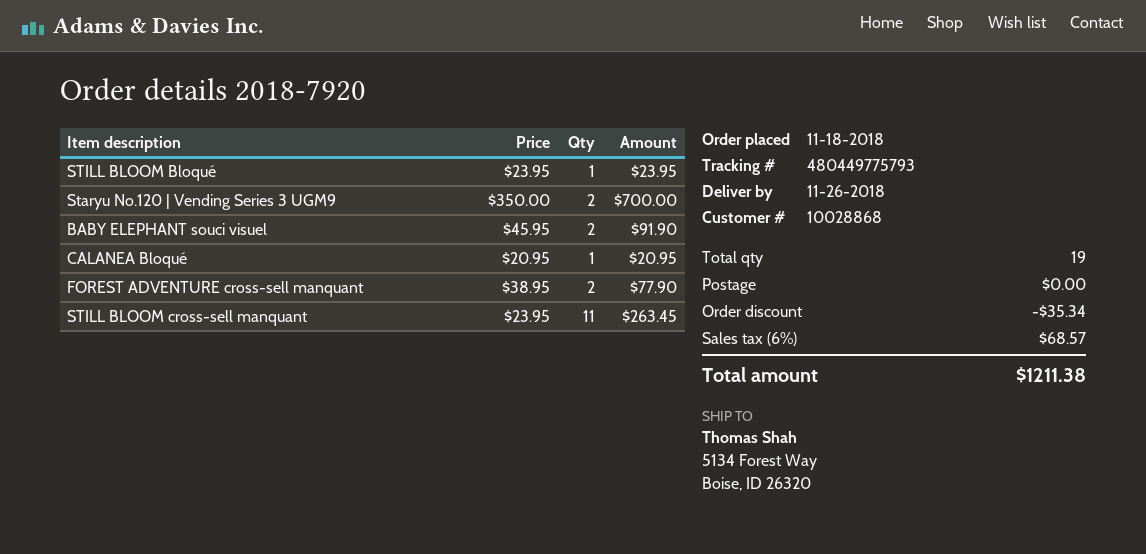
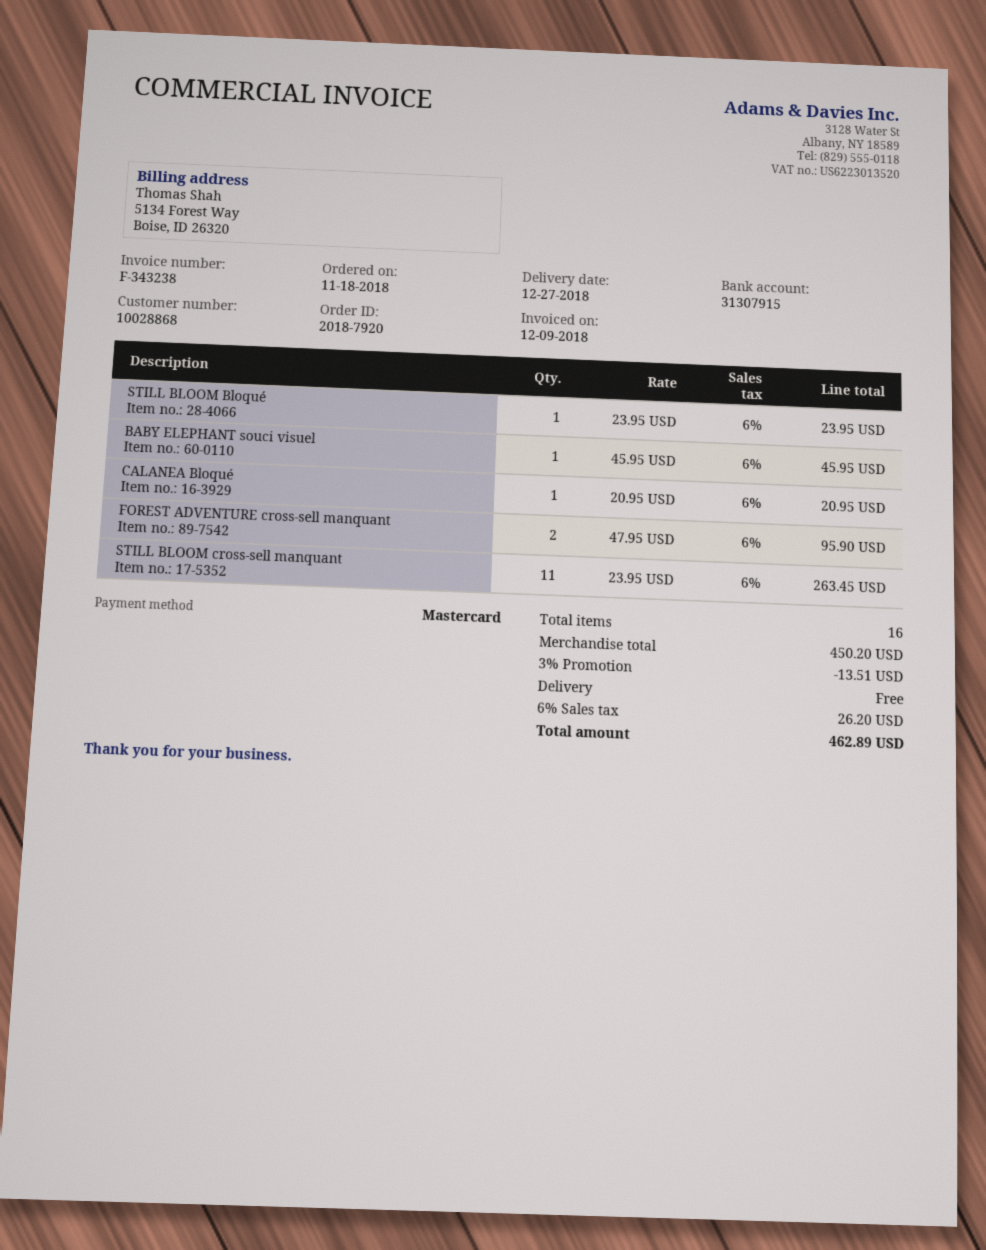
delivery date: 2018-11-26 -> 2018-12-27
Staryu No.120 | Vending Series 3 UGM9: 2 x 350.00 = 700.00 -> none
BABY ELEPHANT souci visuel: 2 x 45.95 = 91.90 -> 1 x 45.95 = 45.95
FOREST ADVENTURE cross-sell manquant: 2 x 38.95 = 77.90 -> 2 x 47.95 = 95.90
total quantity: 19 -> 16
discount: 35.34 -> 13.51
tax: 6% = 68.57 -> 6% = 26.20
total: 1211.38 -> 462.89

